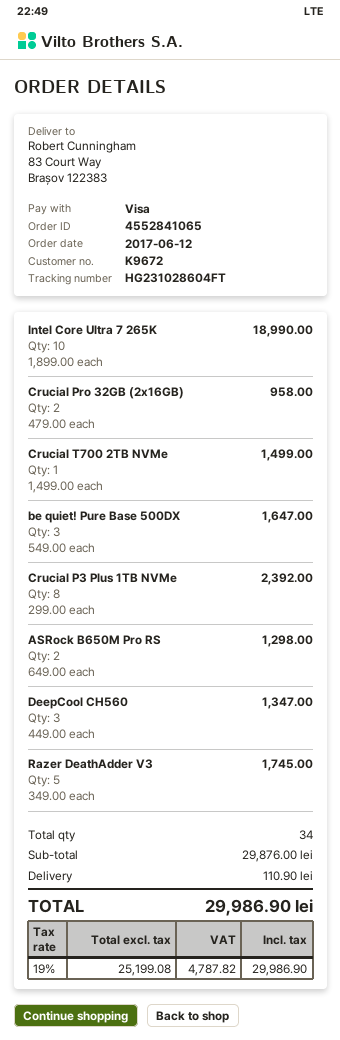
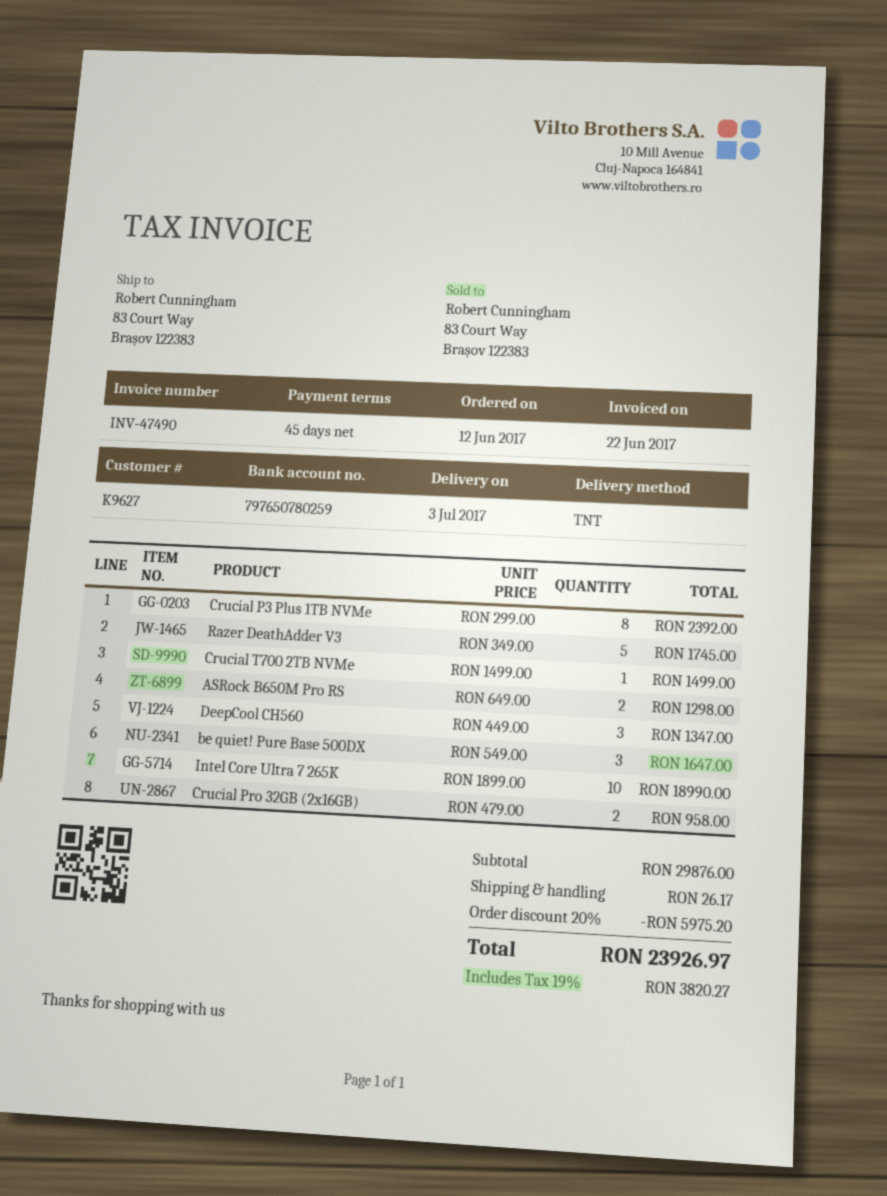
customer number: K9672 -> K9627
discount: none -> 20% = 5975.20
shipping: 110.90 -> 26.17
tax: 19% = 4787.82 -> 19% = 3820.27
total: 29986.90 -> 23926.97

